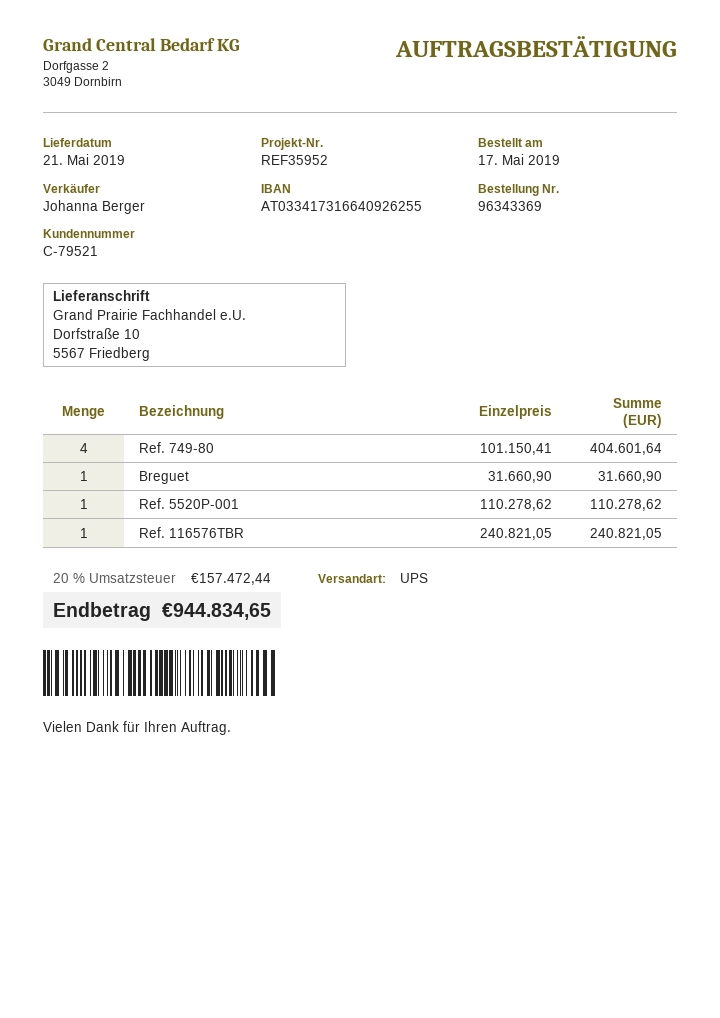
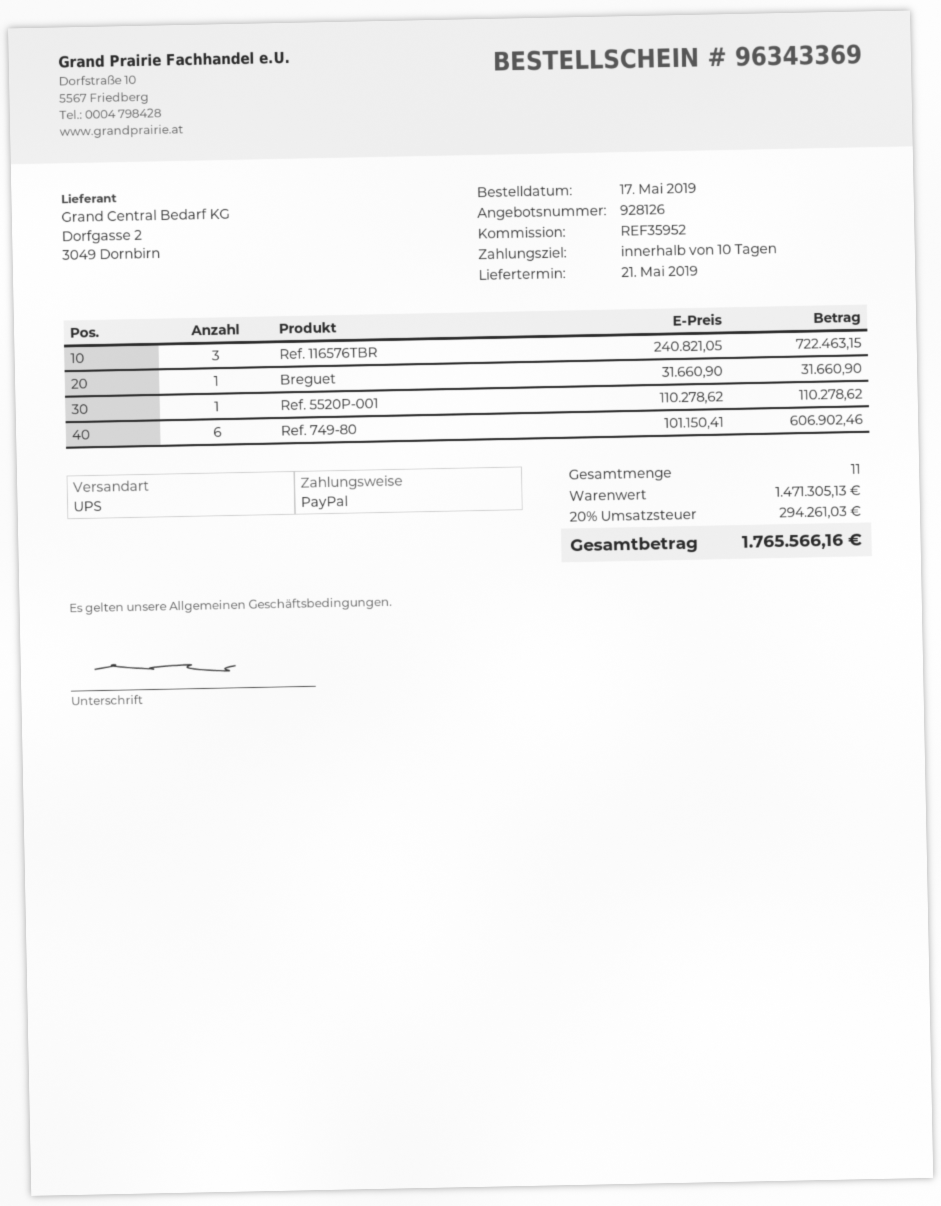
Ref. 749-80: 4 x 101150.41 = 404601.64 -> 6 x 101150.41 = 606902.46
Ref. 116576TBR: 1 x 240821.05 = 240821.05 -> 3 x 240821.05 = 722463.15
tax: 20% = 157472.44 -> 20% = 294261.03
total: 944834.65 -> 1765566.16

